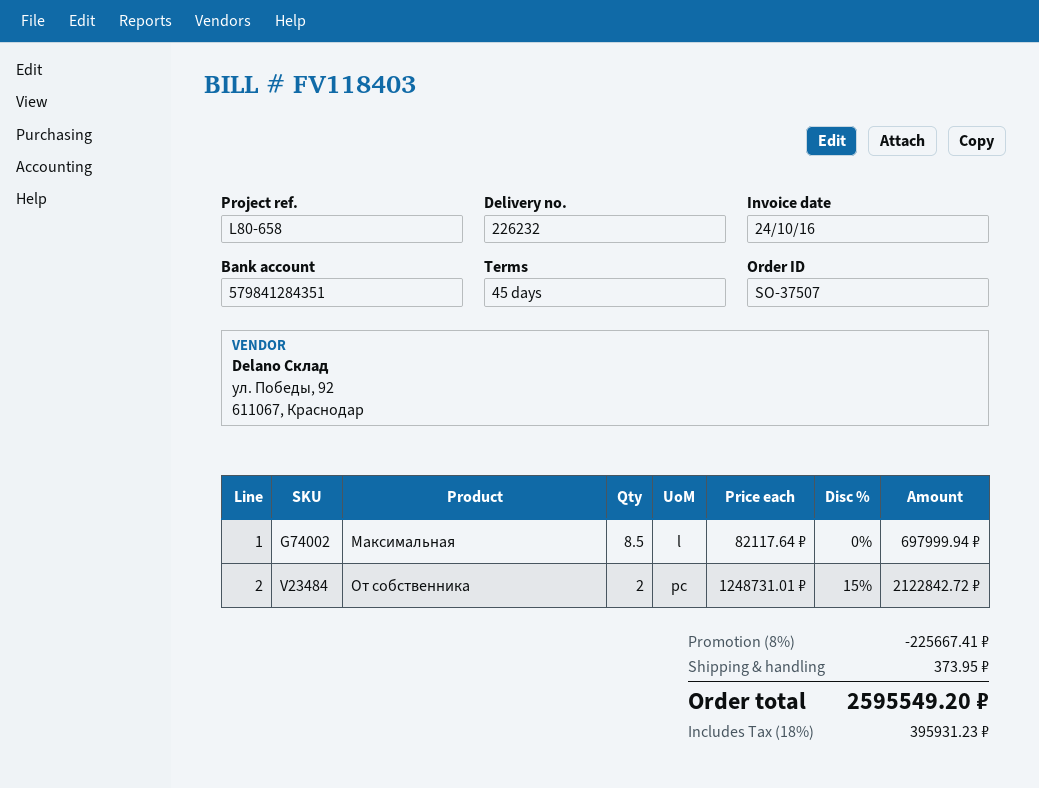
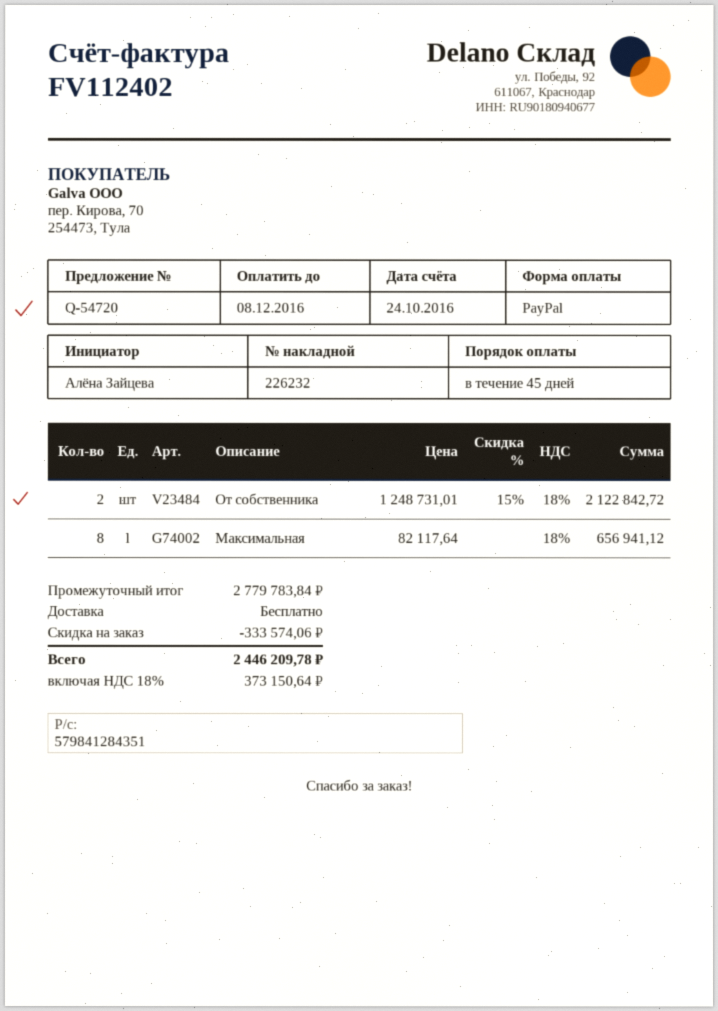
invoice number: FV118403 -> FV112402
Максимальная: 8.5 x 82117.64 = 697999.94 -> 8 x 82117.64 = 656941.12
discount: 225667.41 -> 333574.06
shipping: 373.95 -> 0.00
tax: 18% = 395931.23 -> 18% = 373150.64
total: 2595549.20 -> 2446209.78

